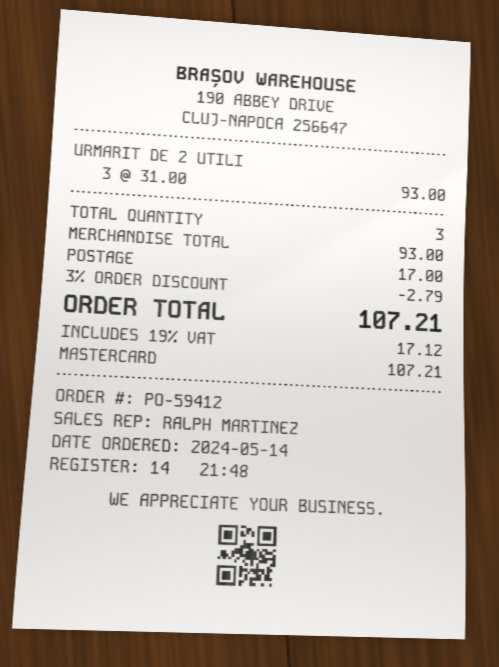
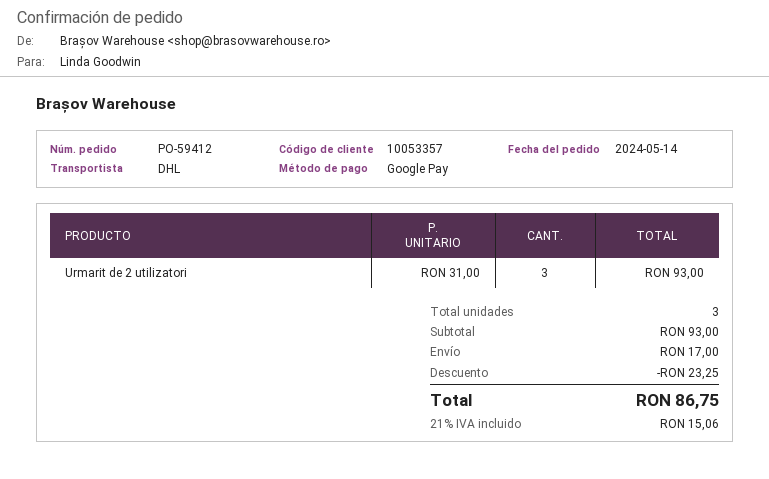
payment method: Mastercard -> Google Pay
discount: 2.79 -> 23.25
tax: 19% = 17.12 -> 21% = 15.06
total: 107.21 -> 86.75

